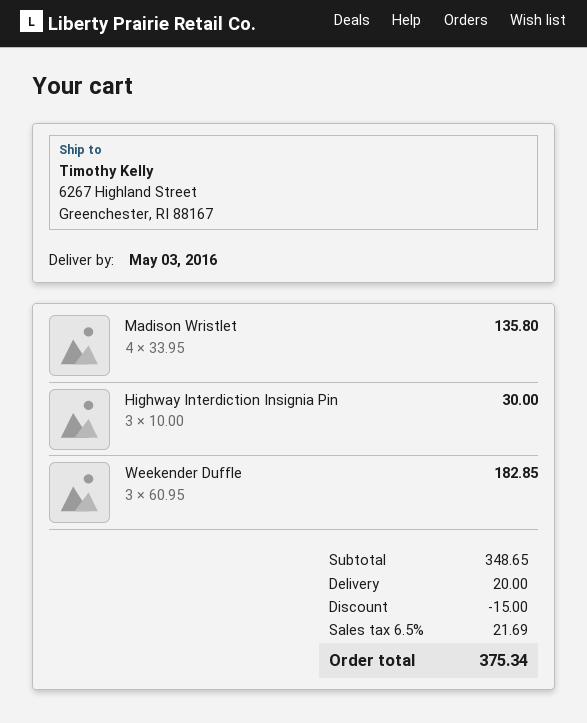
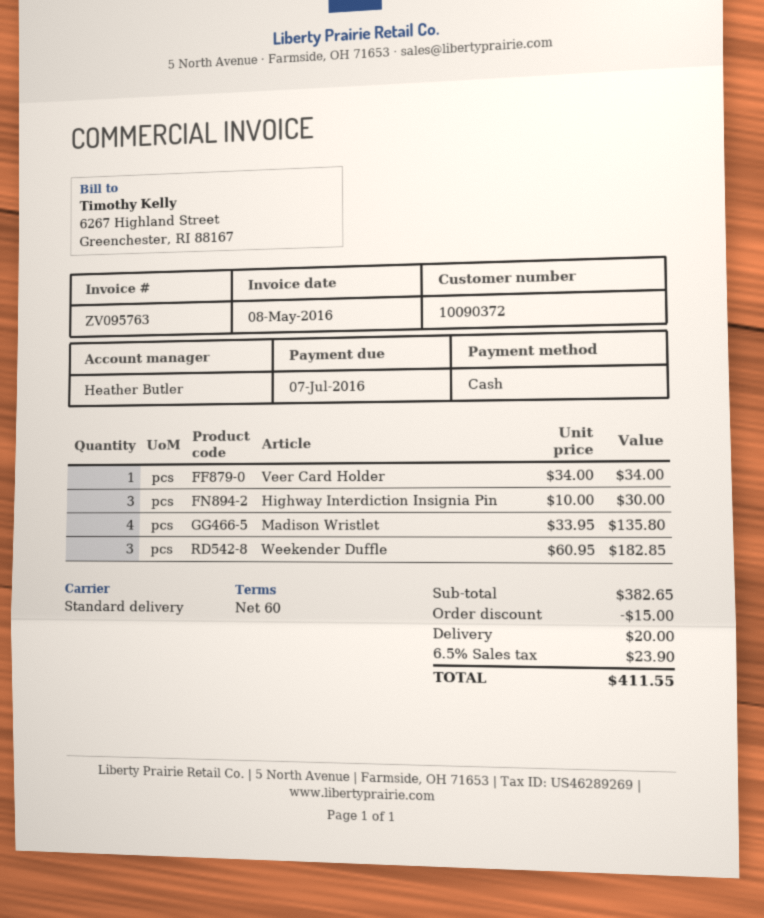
Veer Card Holder: none -> 1 x 34.00 = 34.00
subtotal: 348.65 -> 382.65
tax: 6.5% = 21.69 -> 6.5% = 23.90
total: 375.34 -> 411.55

